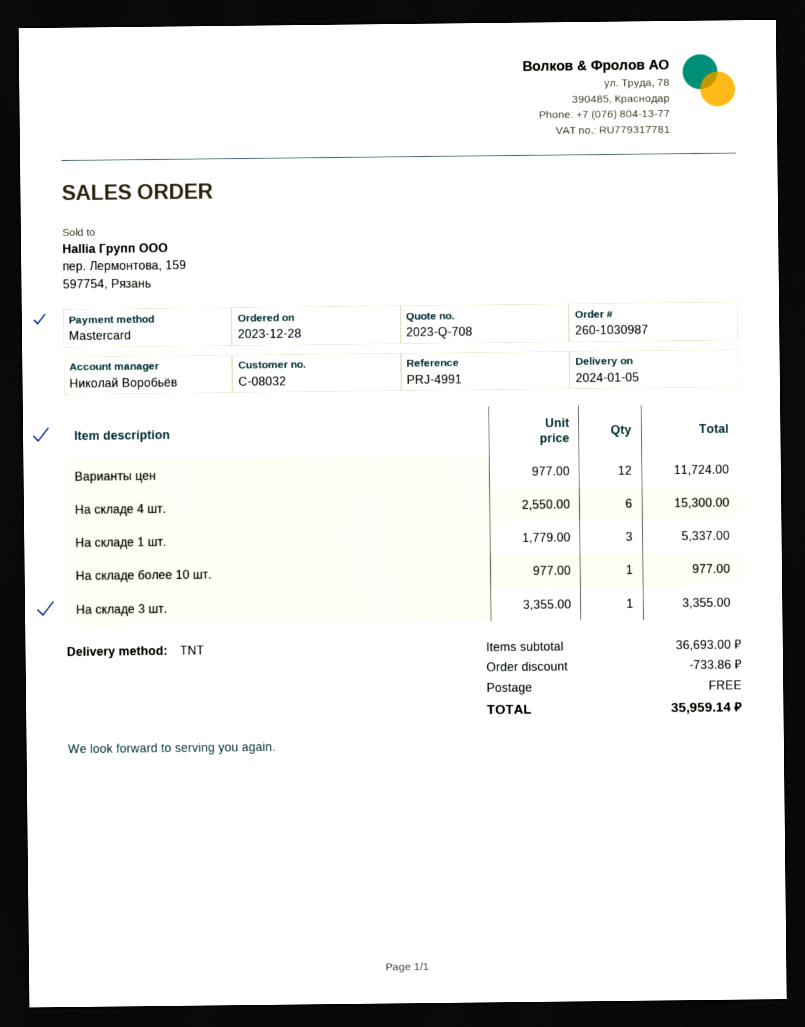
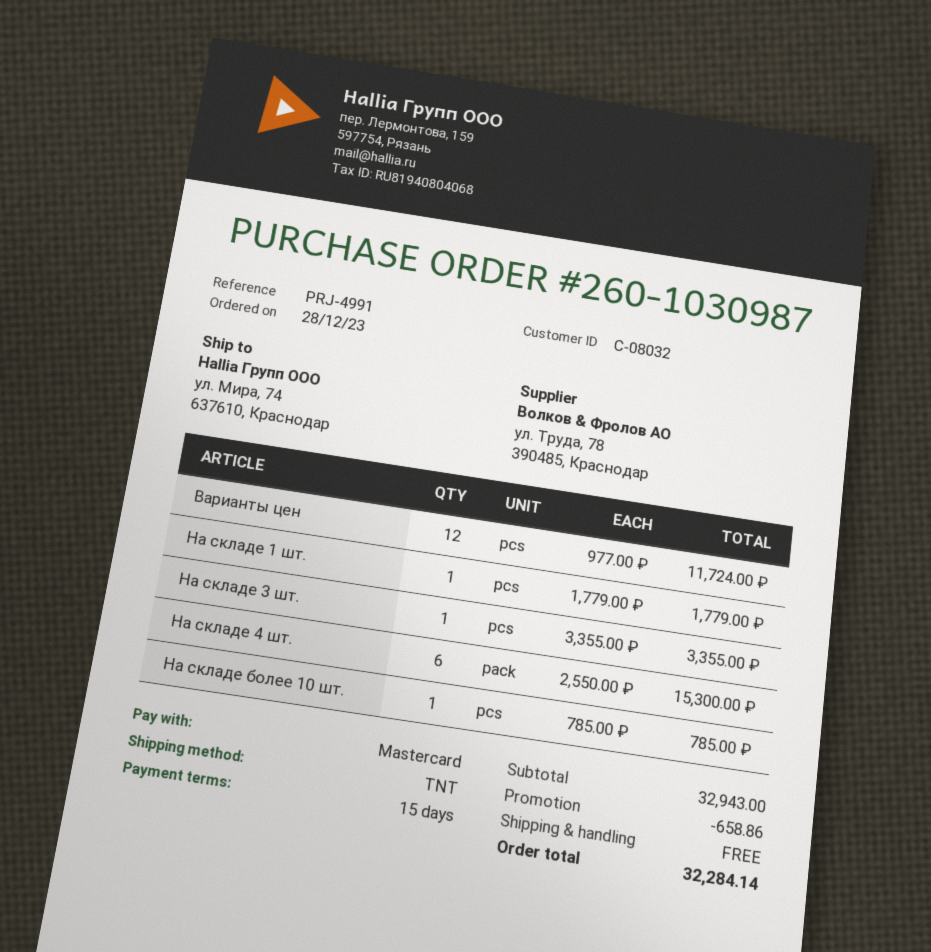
На складе 1 шт.: 3 x 1779.00 = 5337.00 -> 1 x 1779.00 = 1779.00
На складе более 10 шт.: 1 x 977.00 = 977.00 -> 1 x 785.00 = 785.00
subtotal: 36693.00 -> 32943.00
discount: 733.86 -> 658.86
total: 35959.14 -> 32284.14

